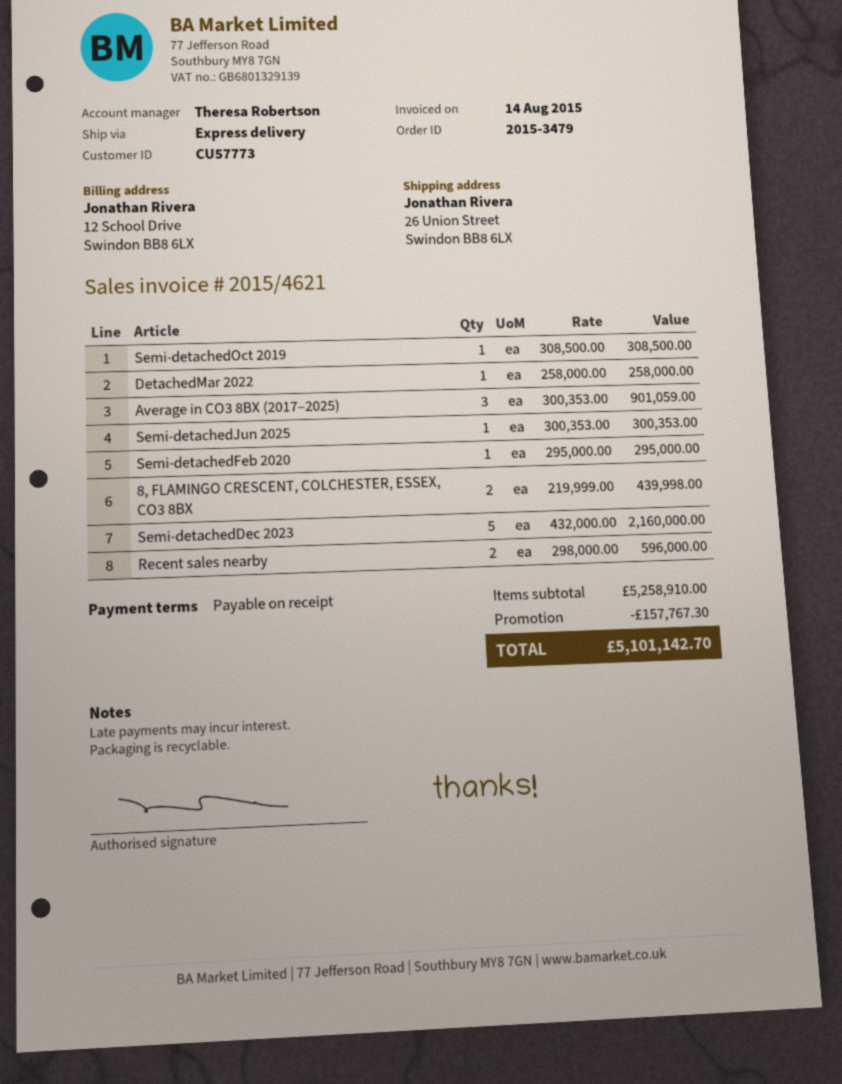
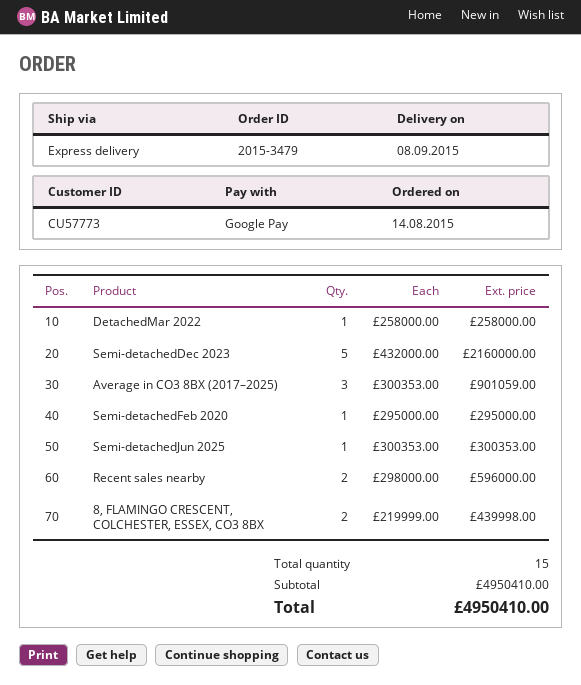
Semi-detachedOct 2019: 1 x 308500.00 = 308500.00 -> none
subtotal: 5258910.00 -> 4950410.00
discount: 157767.30 -> none
total: 5101142.70 -> 4950410.00

